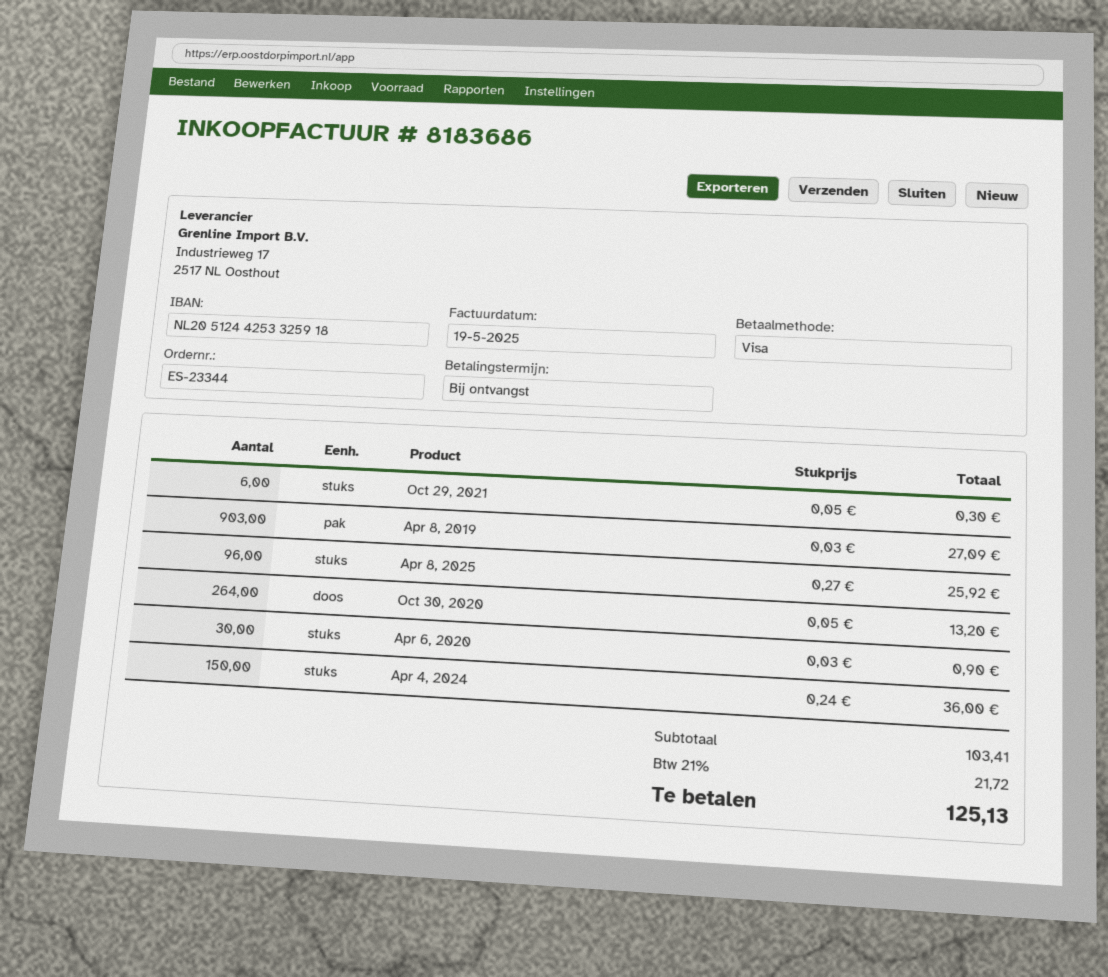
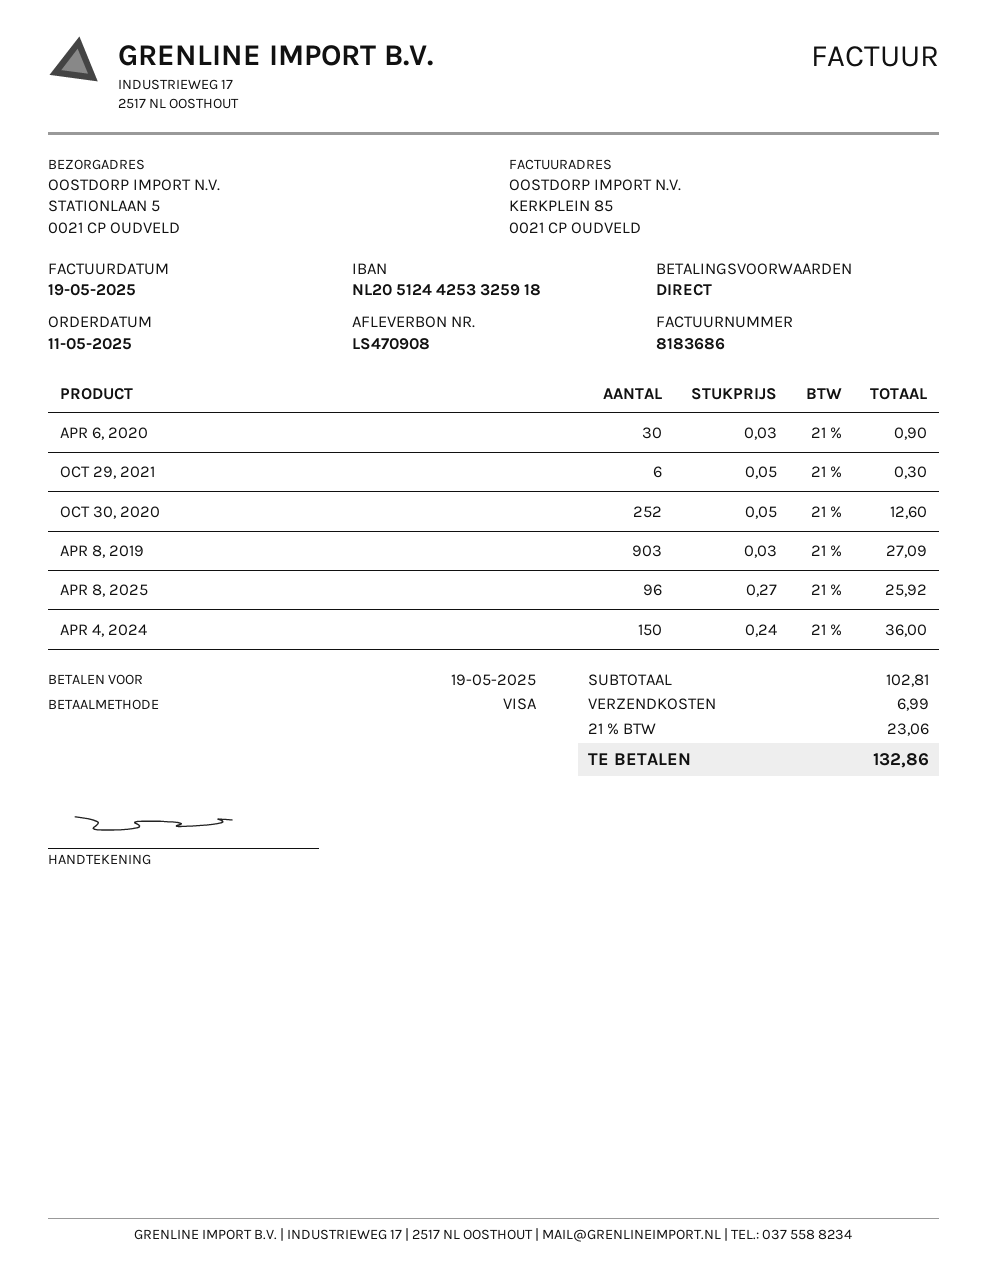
Oct 30, 2020: 264 x 0.05 = 13.20 -> 252 x 0.05 = 12.60
subtotal: 103.41 -> 102.81
shipping: none -> 6.99
tax: 21% = 21.72 -> 21% = 23.06
total: 125.13 -> 132.86

